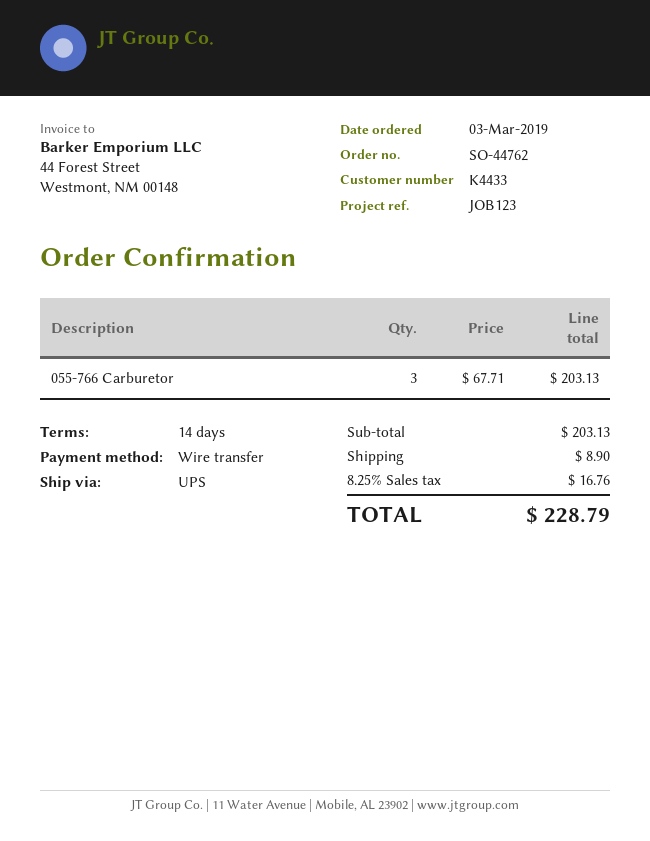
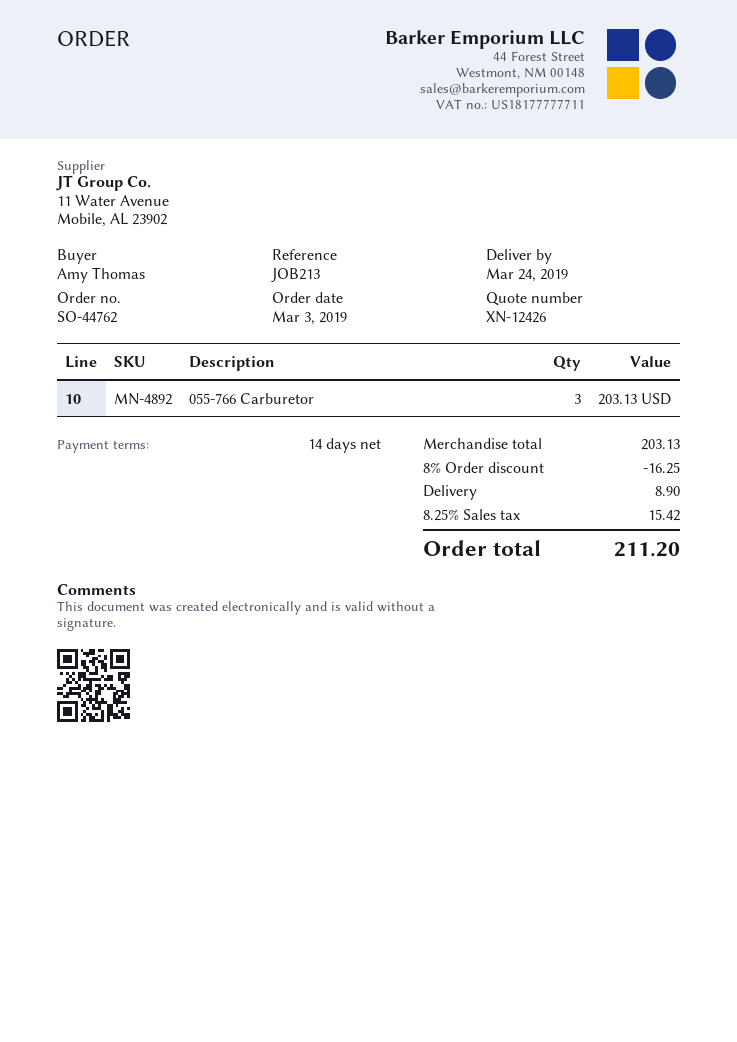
reference: JOB123 -> JOB213
discount: none -> 8% = 16.25
tax: 8.25% = 16.76 -> 8.25% = 15.42
total: 228.79 -> 211.20

